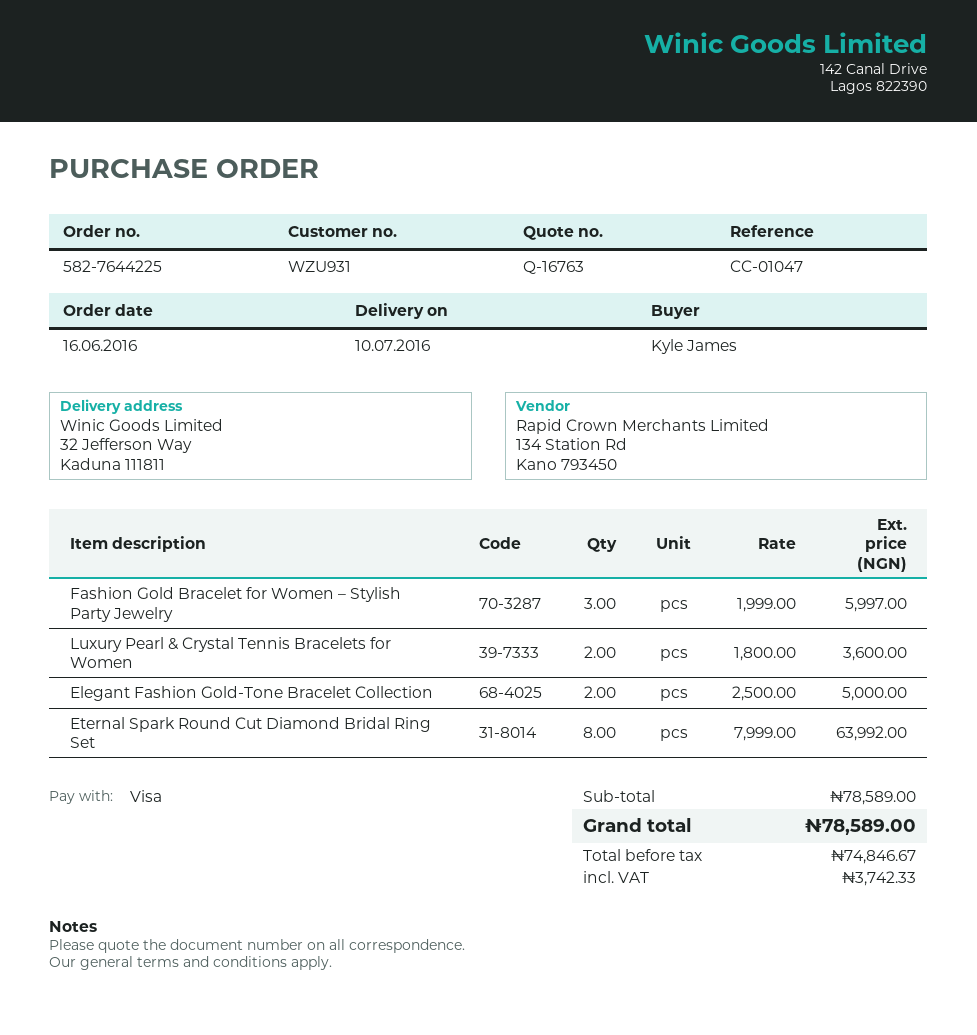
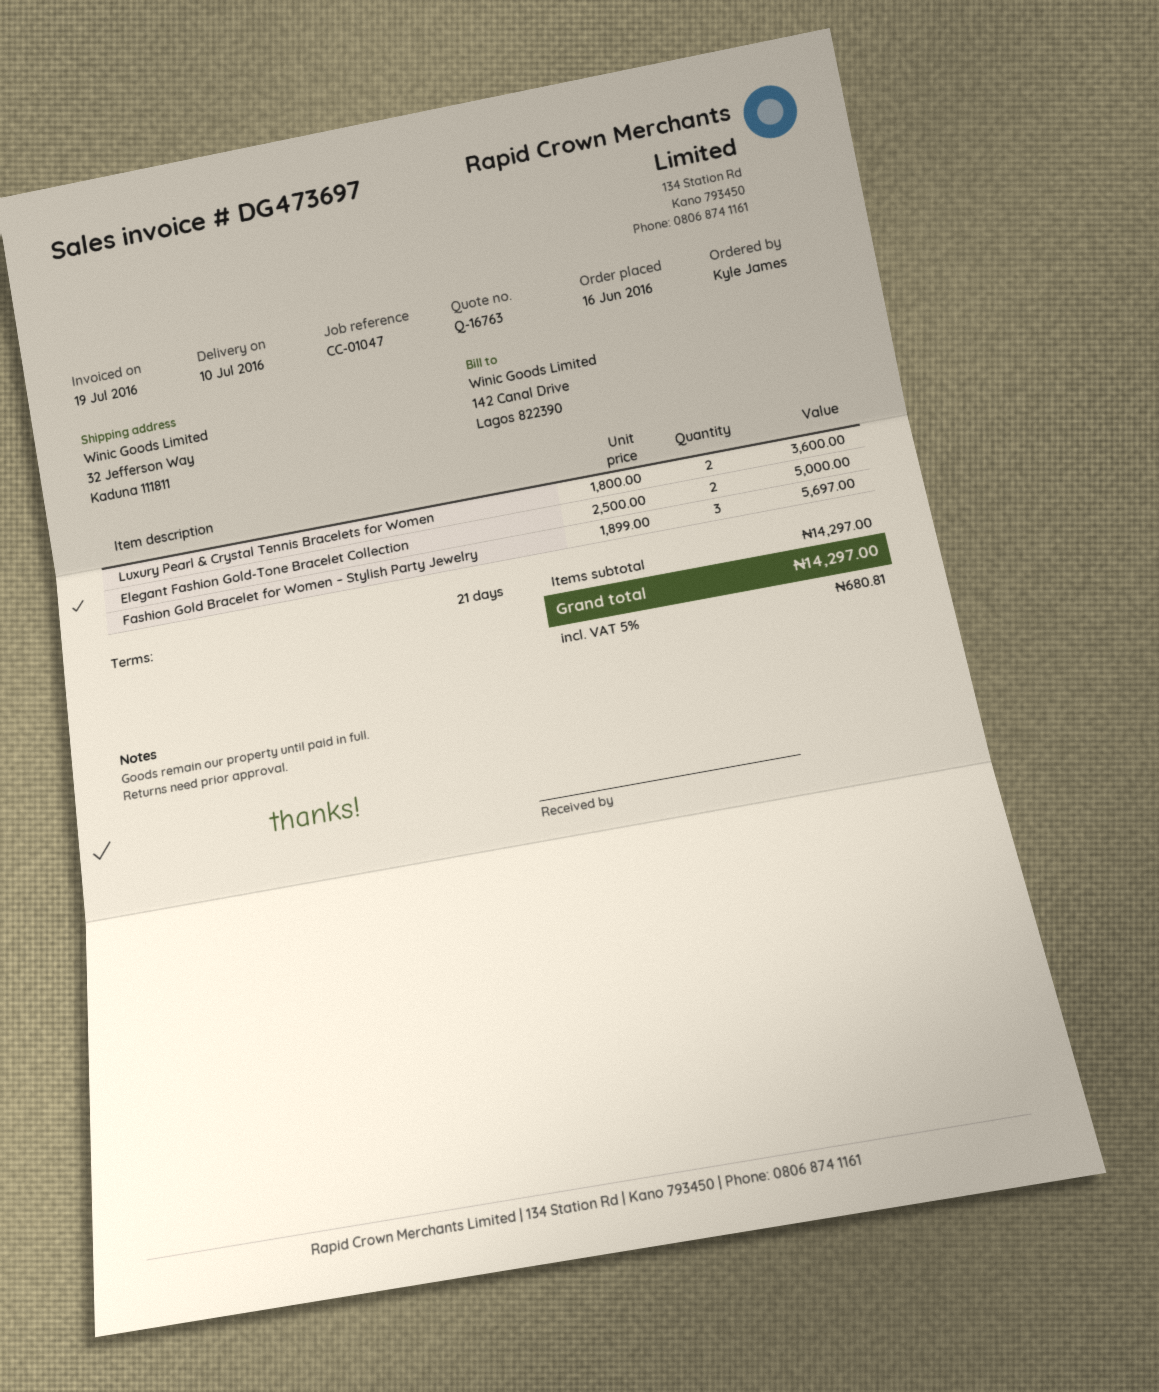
Fashion Gold Bracelet for Women – Stylish Party Jewelry: 3 x 1999.00 = 5997.00 -> 3 x 1899.00 = 5697.00
Eternal Spark Round Cut Diamond Bridal Ring Set: 8 x 7999.00 = 63992.00 -> none
subtotal: 78589.00 -> 14297.00
tax: 3742.33 -> 680.81
total: 78589.00 -> 14297.00

